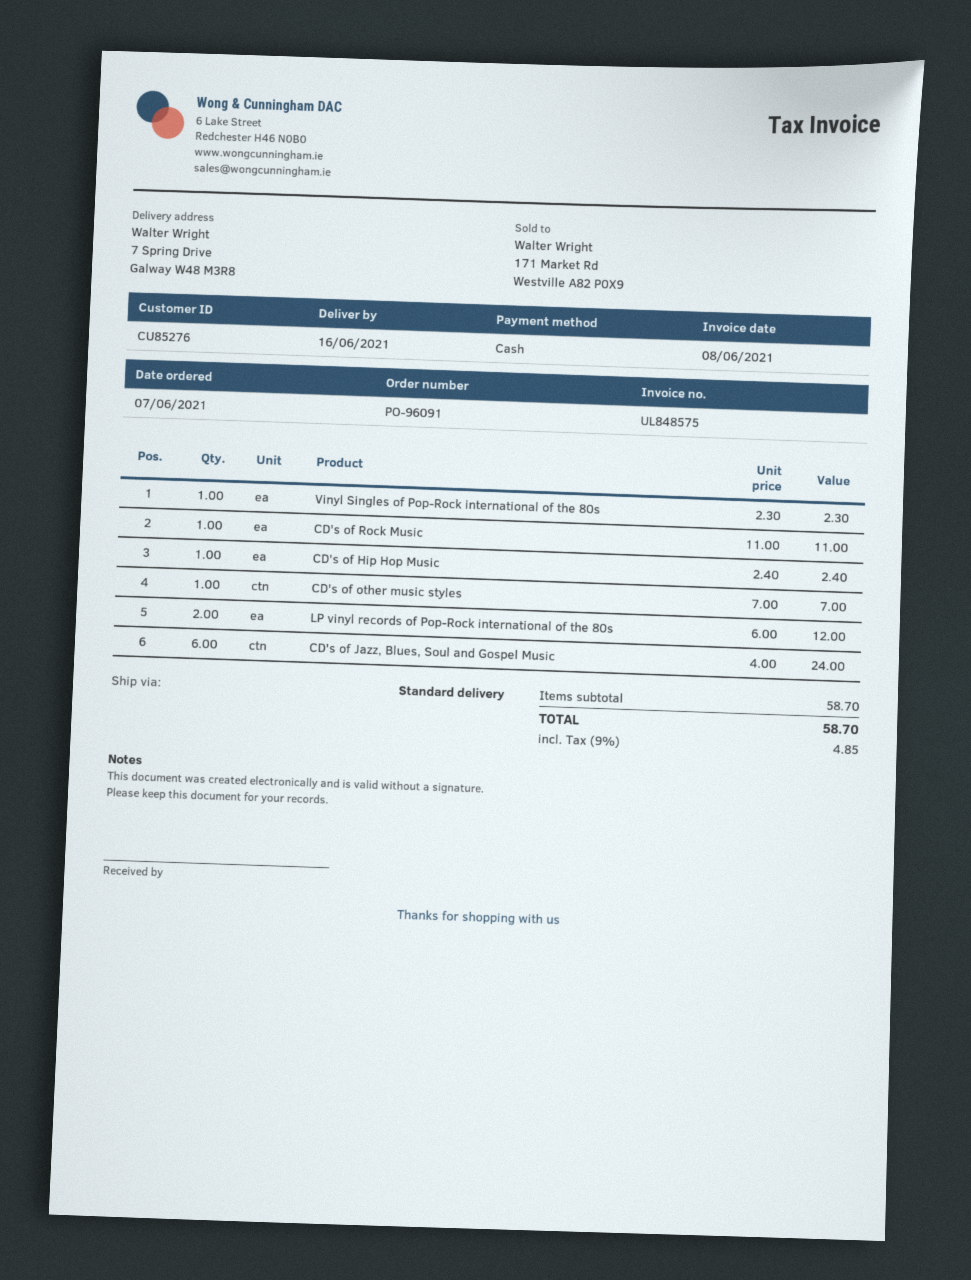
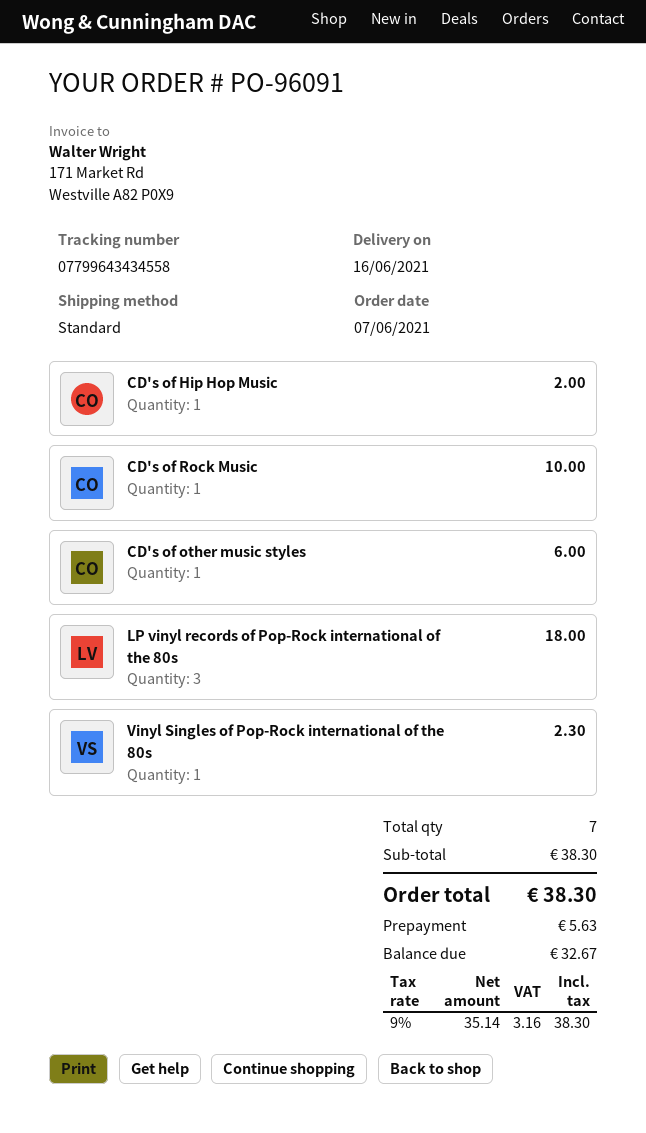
CD's of Rock Music: 1 for 11.00 -> 1 for 10.00
CD's of Hip Hop Music: 1 for 2.40 -> 1 for 2.00
CD's of other music styles: 1 for 7.00 -> 1 for 6.00
LP vinyl records of Pop-Rock international of the 80s: 2 for 12.00 -> 3 for 18.00
CD's of Jazz, Blues, Soul and Gospel Music: 6 for 24.00 -> none
subtotal: 58.70 -> 38.30
tax: 9% = 4.85 -> 9% = 3.16
total: 58.70 -> 38.30

